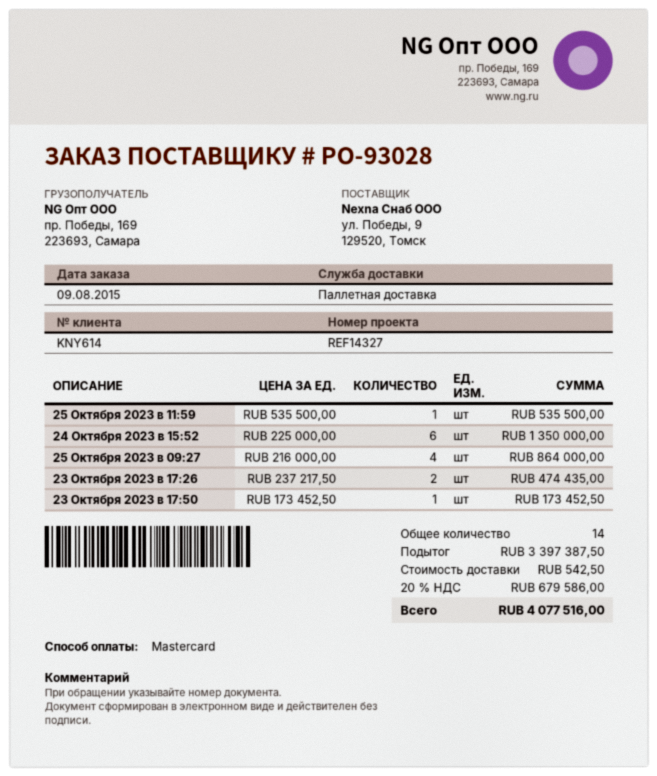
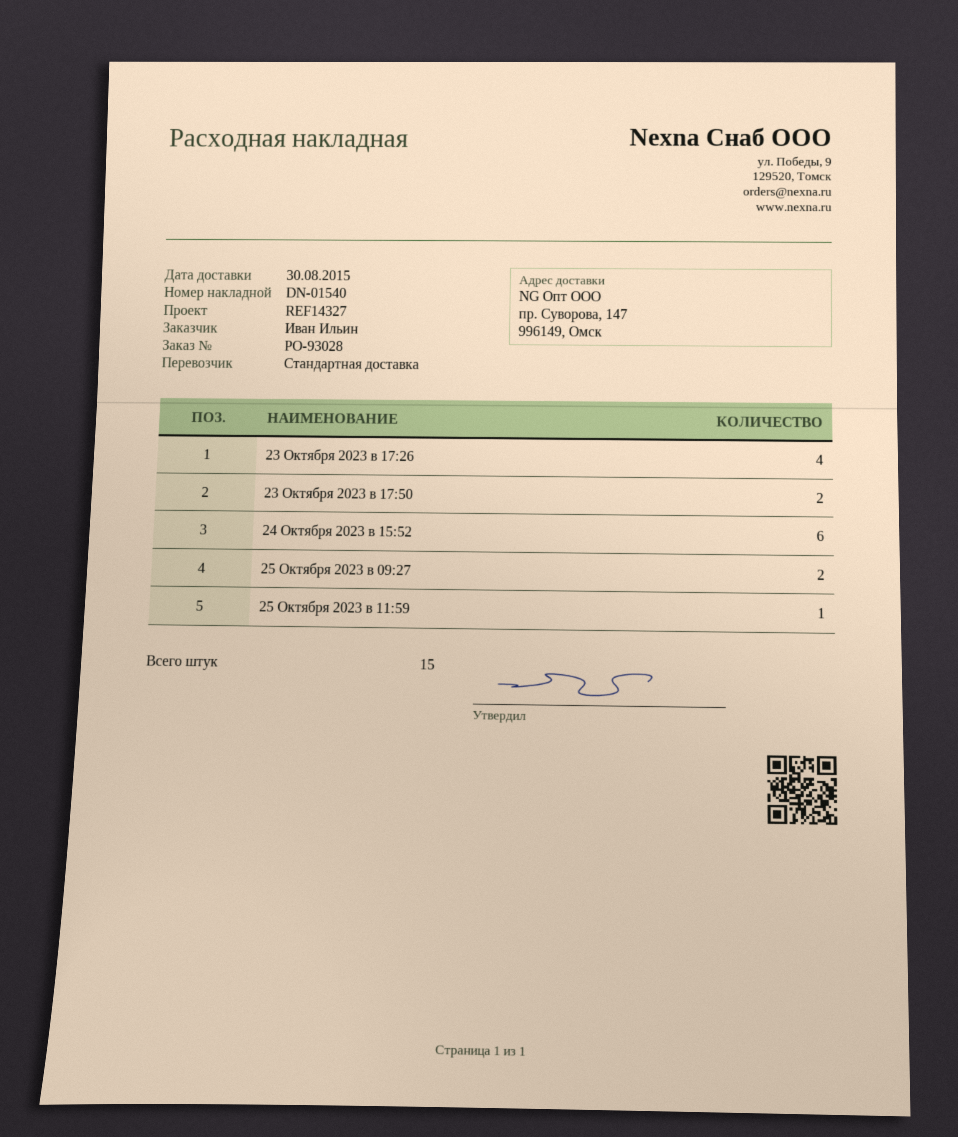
shipping method: pallet freight -> standard
ship to: пр. Победы, 169, 223693, Самара -> пр. Суворова, 147, 996149, Омск
25 Октября 2023 в 09:27: 4 -> 2
23 Октября 2023 в 17:26: 2 -> 4
23 Октября 2023 в 17:50: 1 -> 2
total quantity: 14 -> 15

